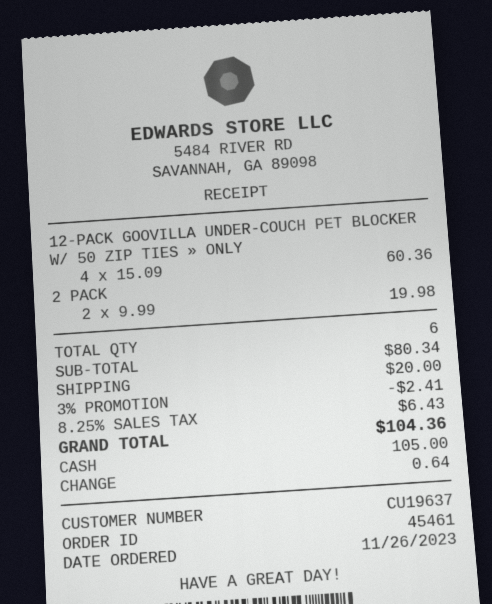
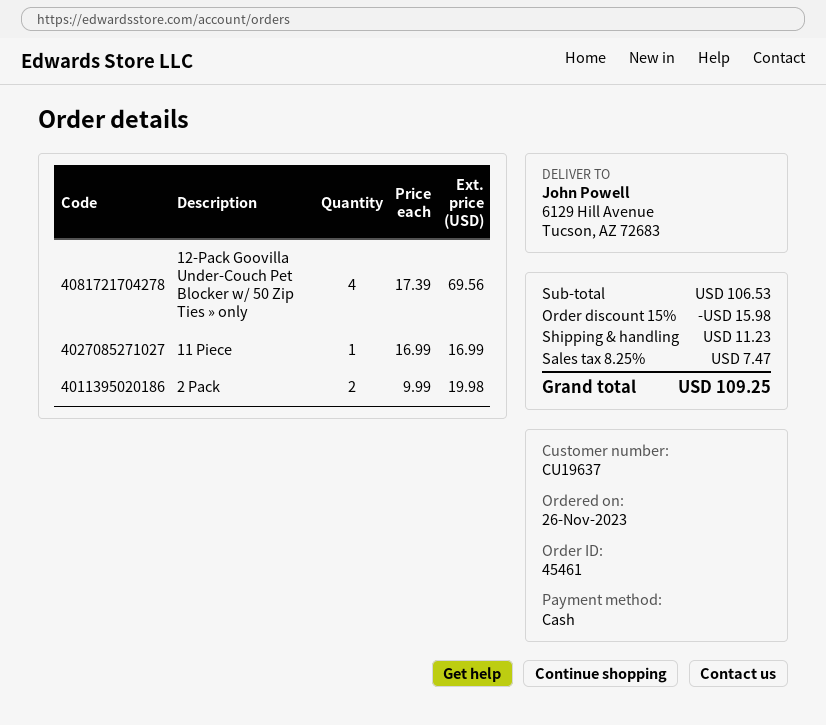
12-PACK GOOVILLA UNDER-COUCH PET BLOCKER W/ 50 ZIP TIES » ONLY: 4 x 15.09 = 60.36 -> 4 x 17.39 = 69.56
11 Piece: none -> 1 x 16.99 = 16.99
subtotal: 80.34 -> 106.53
discount: 3% = 2.41 -> 15% = 15.98
shipping: 20.00 -> 11.23
tax: 8.25% = 6.43 -> 8.25% = 7.47
total: 104.36 -> 109.25

